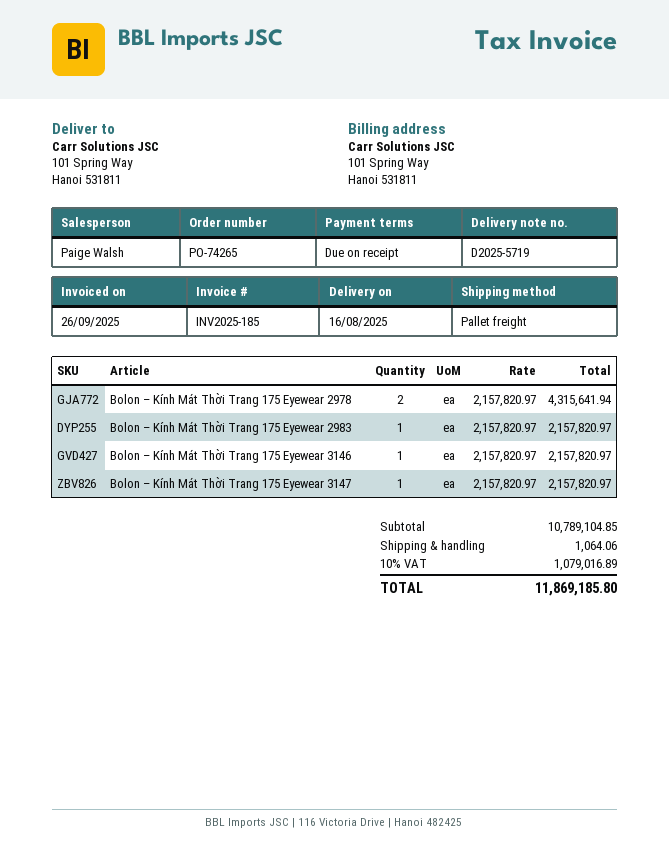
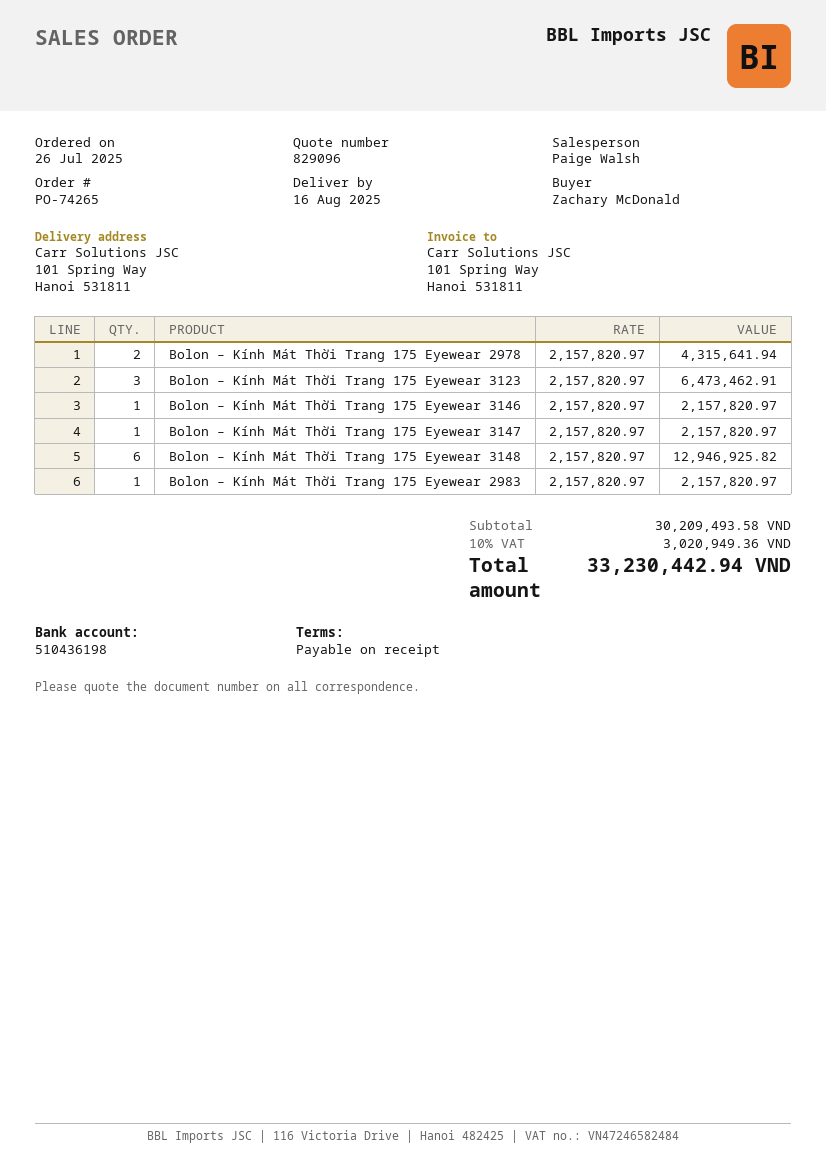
Bolon – Kính Mát Thời Trang 175 Eyewear 3123: none -> 3 x 2157820.97 = 6473462.91
Bolon – Kính Mát Thời Trang 175 Eyewear 3148: none -> 6 x 2157820.97 = 12946925.82
subtotal: 10789104.85 -> 30209493.58
shipping: 1064.06 -> none
tax: 10% = 1079016.89 -> 10% = 3020949.36
total: 11869185.80 -> 33230442.94

